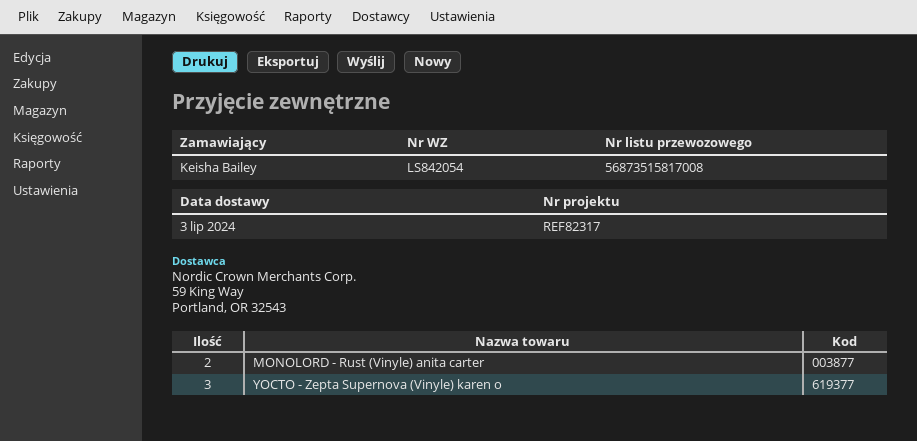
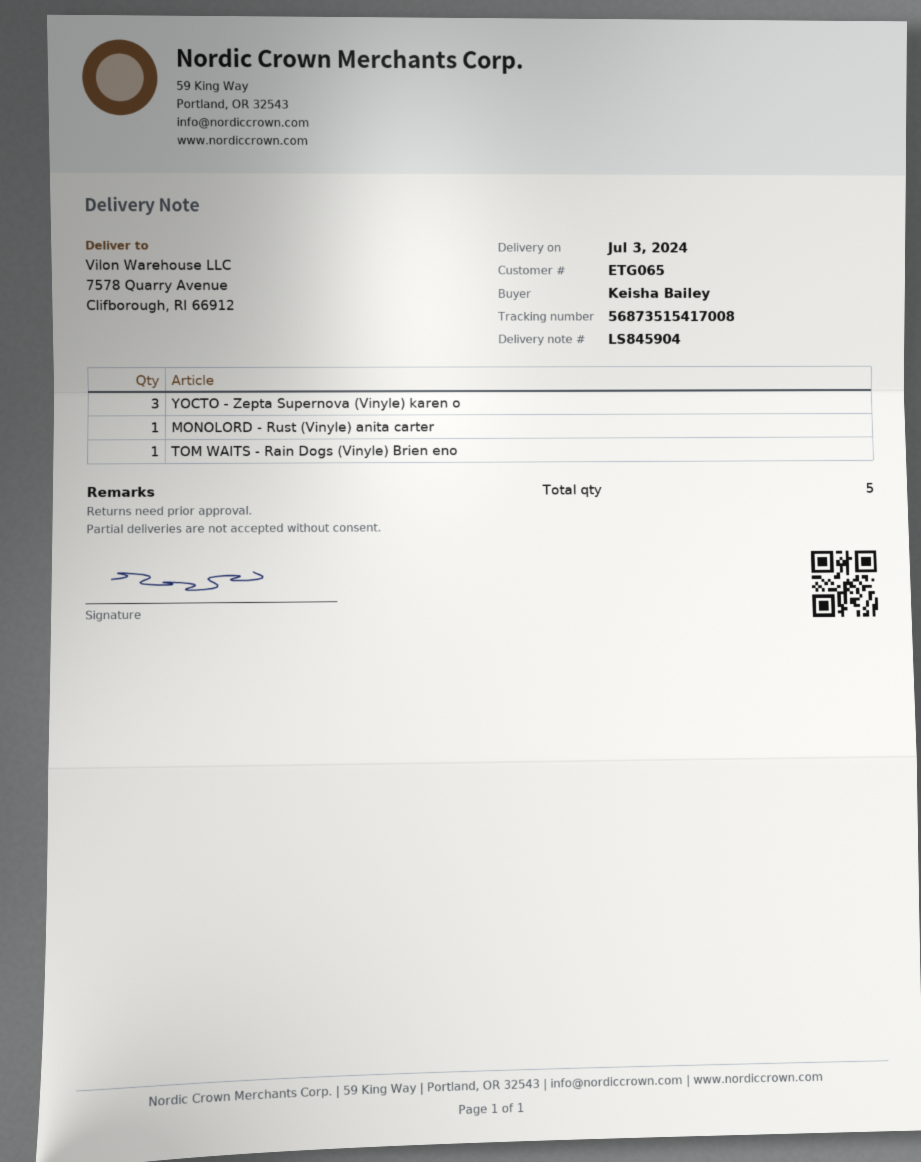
delivery note number: LS842054 -> LS845904
tracking number: 56873515817008 -> 56873515417008
MONOLORD - Rust (Vinyle) anita carter: 2 -> 1
TOM WAITS - Rain Dogs (Vinyle) Brien eno: none -> 1

